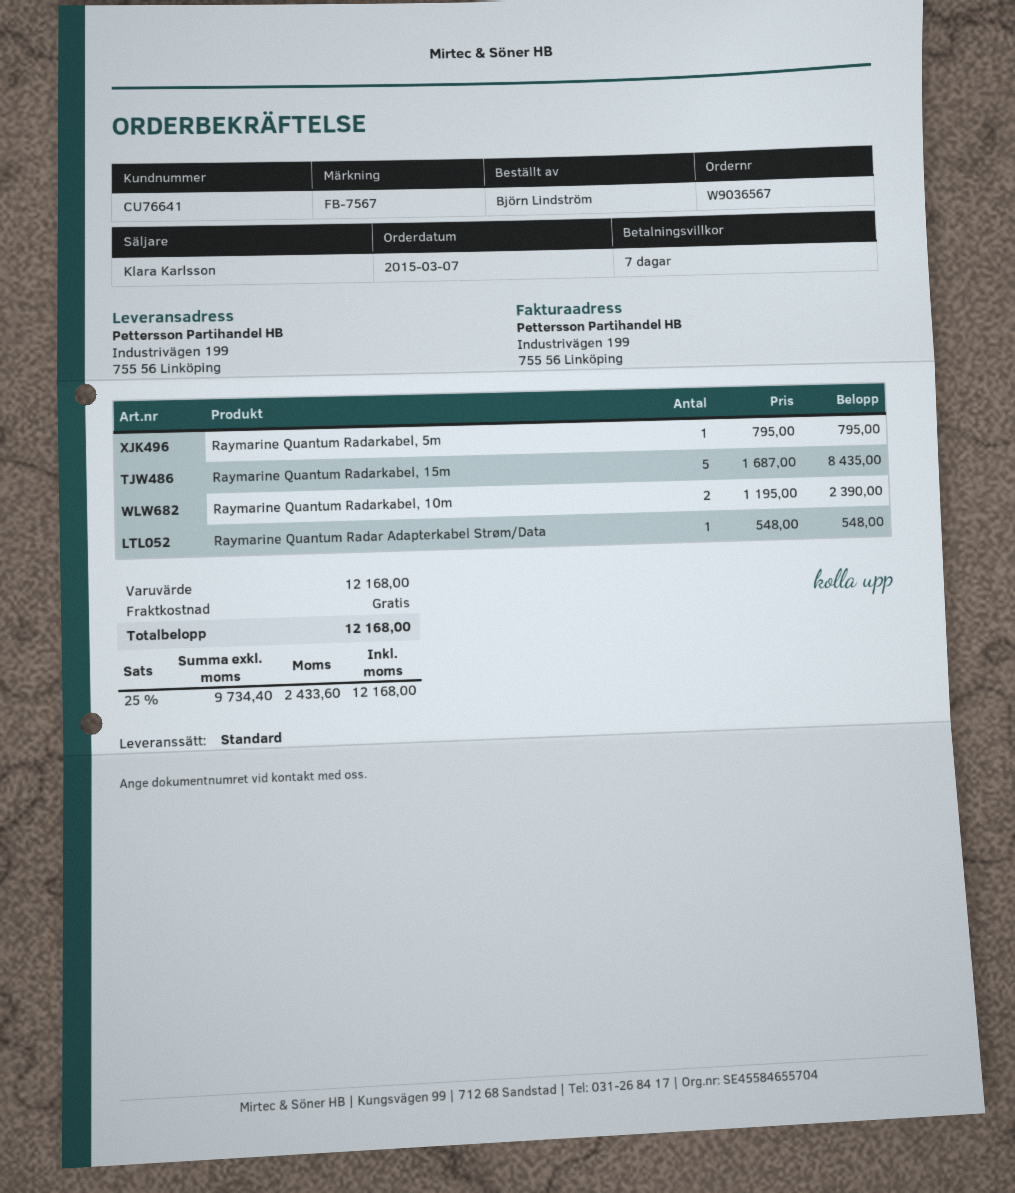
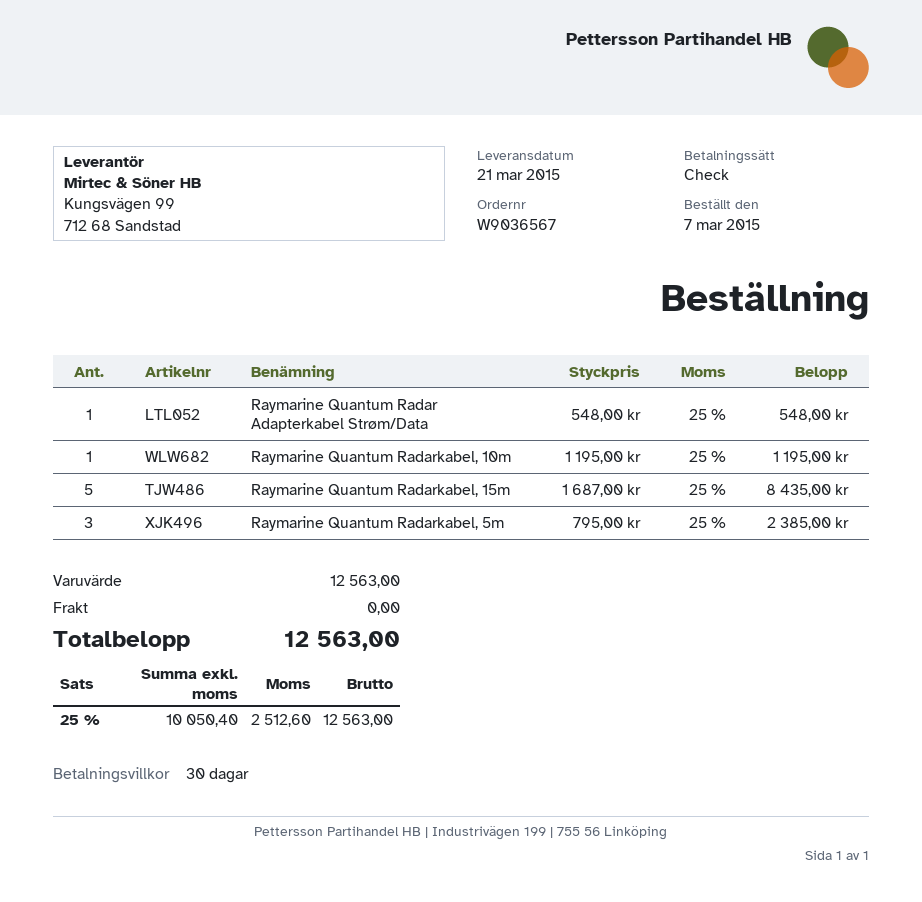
payment terms: 7 days -> 30 days
Raymarine Quantum Radarkabel, 5m: 1 x 795.00 = 795.00 -> 3 x 795.00 = 2385.00
Raymarine Quantum Radarkabel, 10m: 2 x 1195.00 = 2390.00 -> 1 x 1195.00 = 1195.00
subtotal: 12168.00 -> 12563.00
net: 9734.40 -> 10050.40
tax: 25% = 2433.60 -> 25% = 2512.60
total: 12168.00 -> 12563.00

